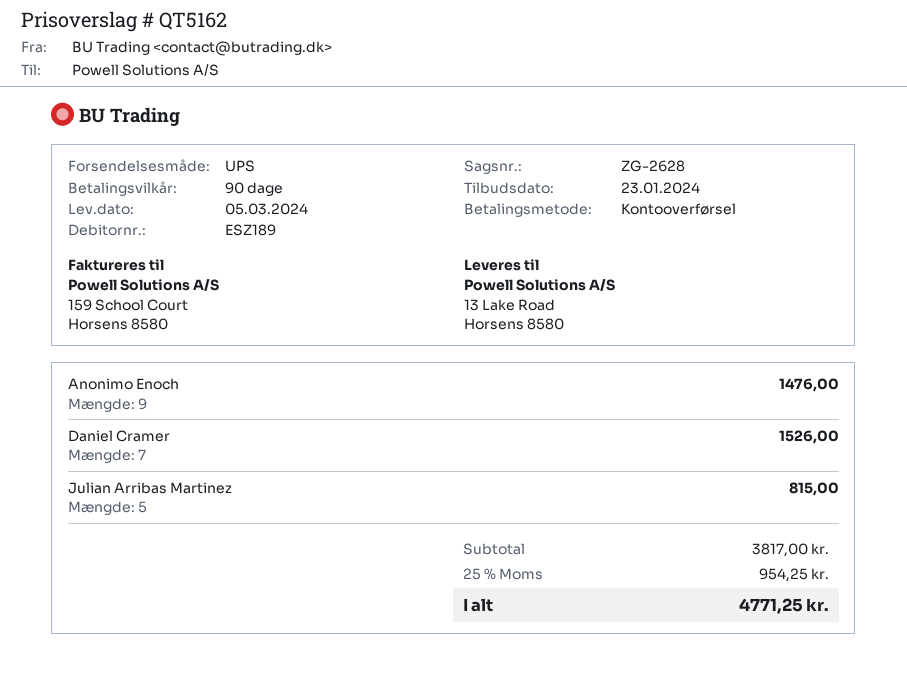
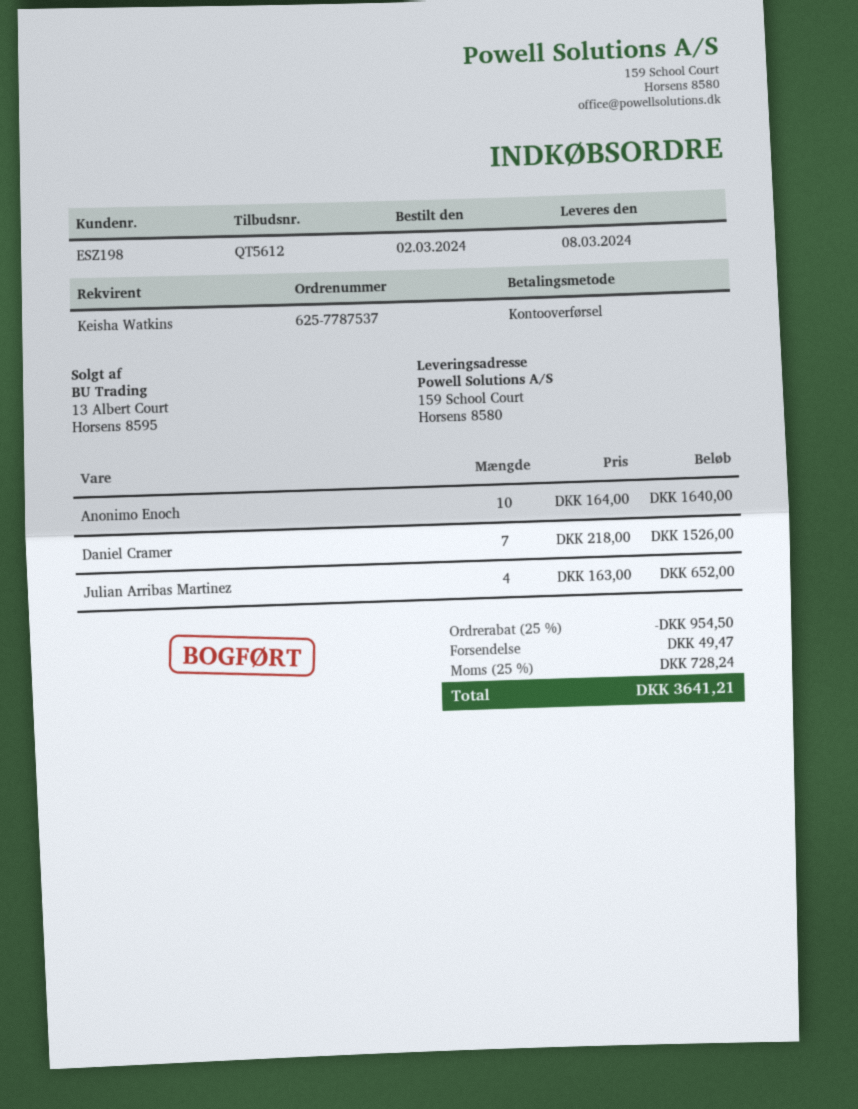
quote number: QT5162 -> QT5612
delivery date: 2024-03-05 -> 2024-03-08
customer number: ESZ189 -> ESZ198
ship to: 13 Lake Road, Horsens 8580 -> 159 School Court, Horsens 8580
Anonimo Enoch: 9 for 1476.00 -> 10 for 1640.00
Julian Arribas Martinez: 5 for 815.00 -> 4 for 652.00
discount: none -> 25% = 954.50
shipping: none -> 49.47
tax: 25% = 954.25 -> 25% = 728.24
total: 4771.25 -> 3641.21

